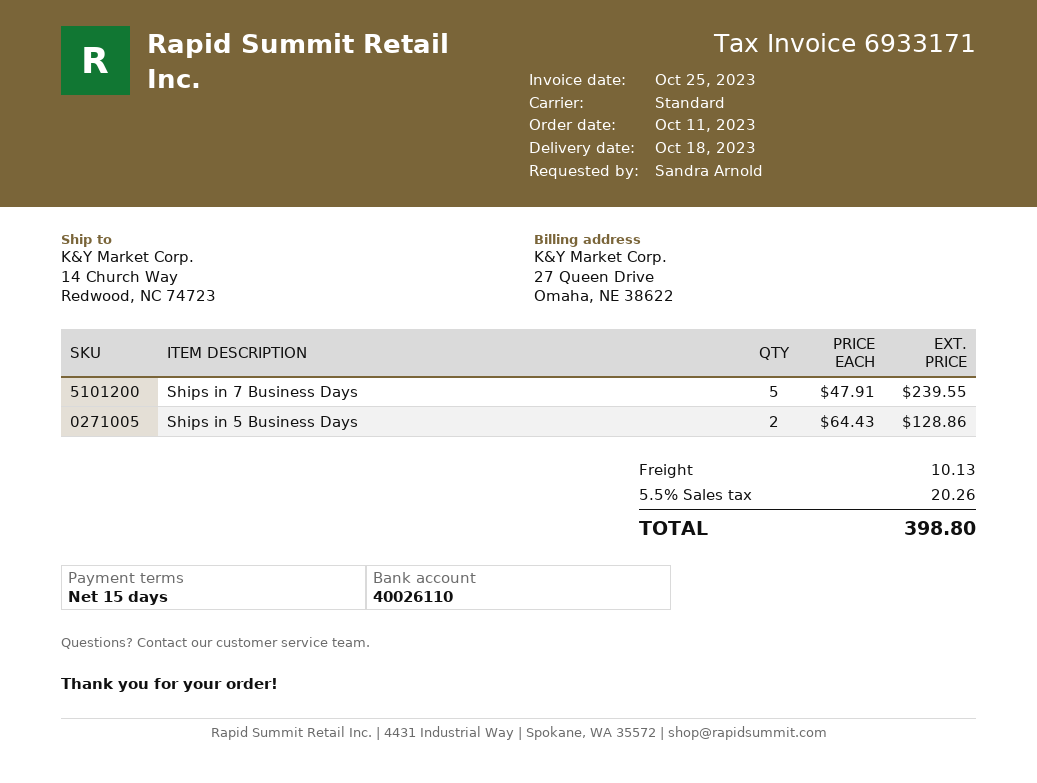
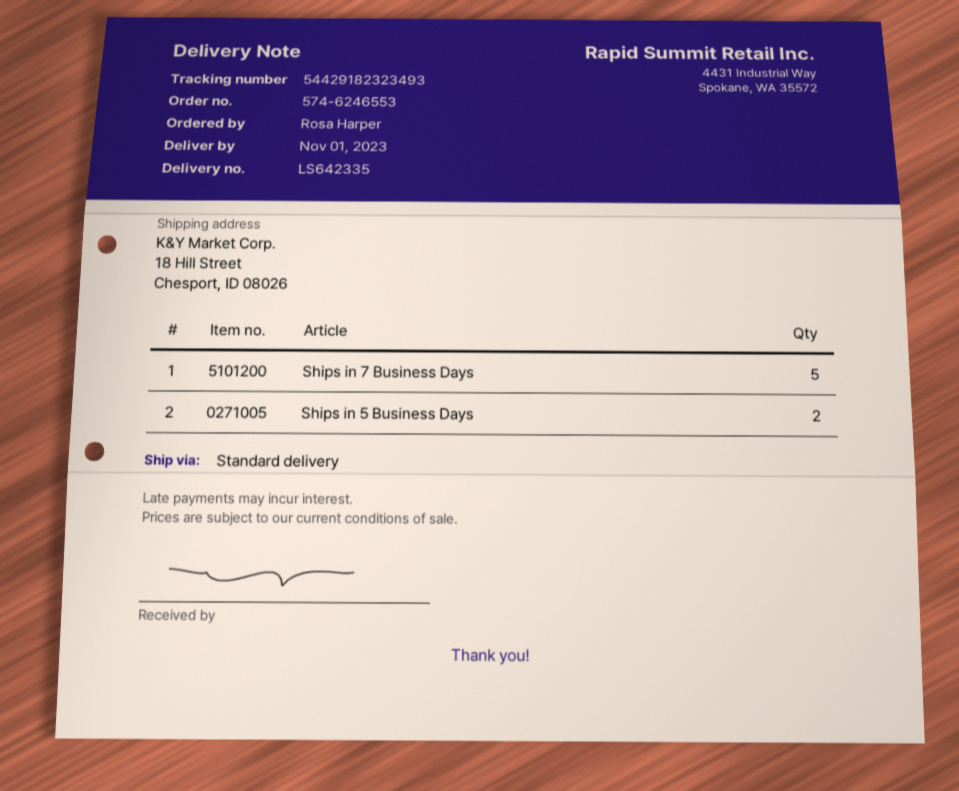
delivery date: 2023-10-18 -> 2023-11-01
ordered by: Sandra Arnold -> Rosa Harper
ship to: 14 Church Way, Redwood, NC 74723 -> 18 Hill Street, Chesport, ID 08026

